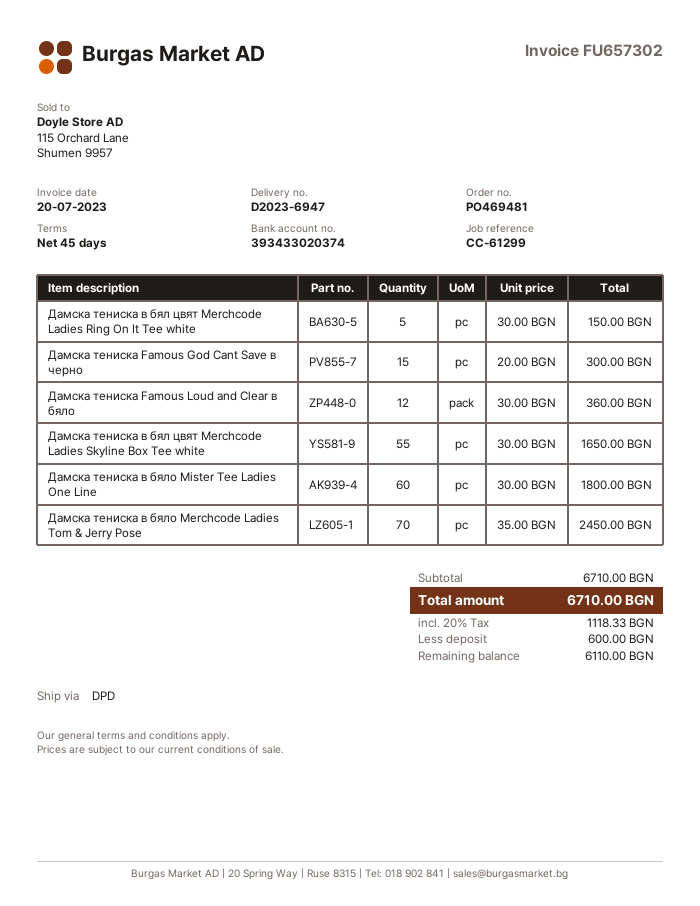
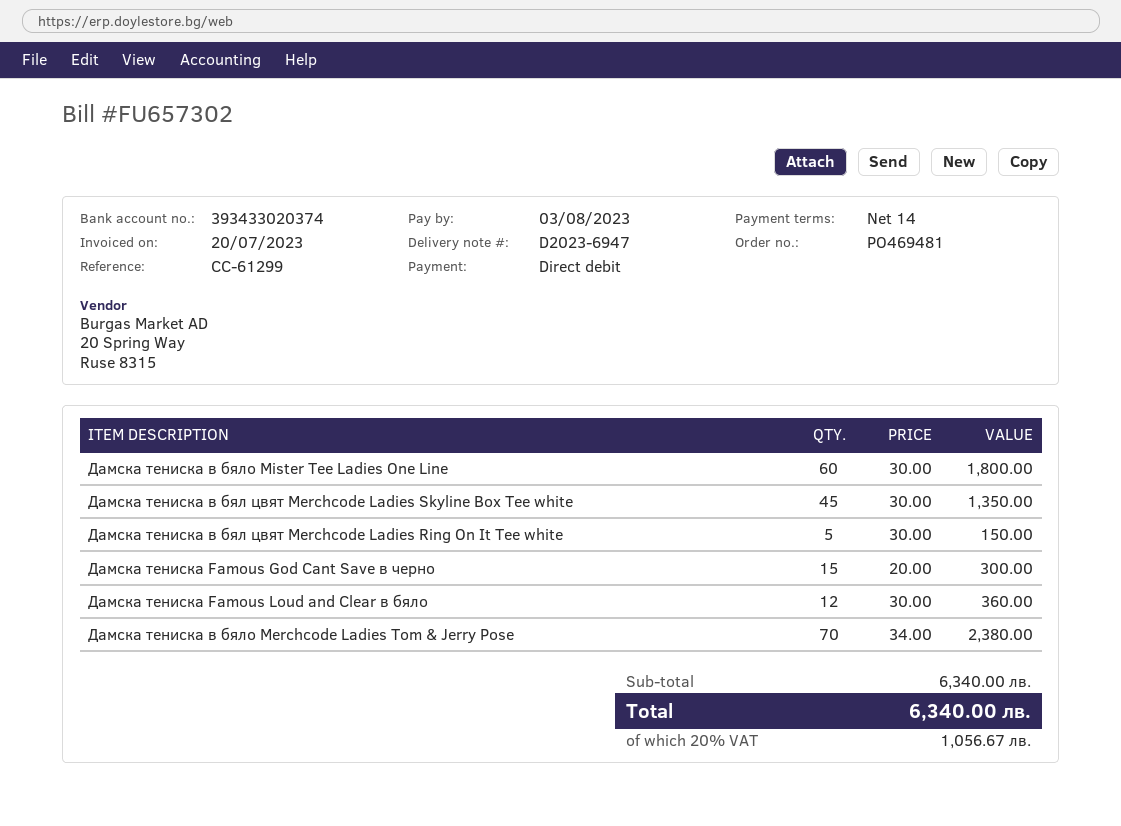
payment terms: 45 days -> 14 days
Дамска тениска в бял цвят Merchcode Ladies Skyline Box Tee white: 55 x 30.00 = 1650.00 -> 45 x 30.00 = 1350.00
Дамска тениска в бяло Merchcode Ladies Tom & Jerry Pose: 70 x 35.00 = 2450.00 -> 70 x 34.00 = 2380.00
subtotal: 6710.00 -> 6340.00
tax: 20% = 1118.33 -> 20% = 1056.67
total: 6710.00 -> 6340.00

